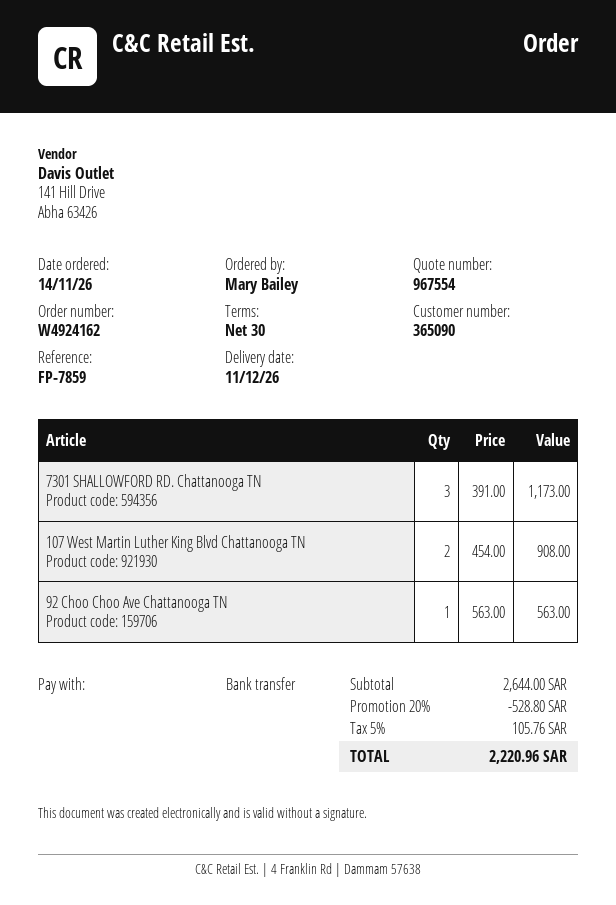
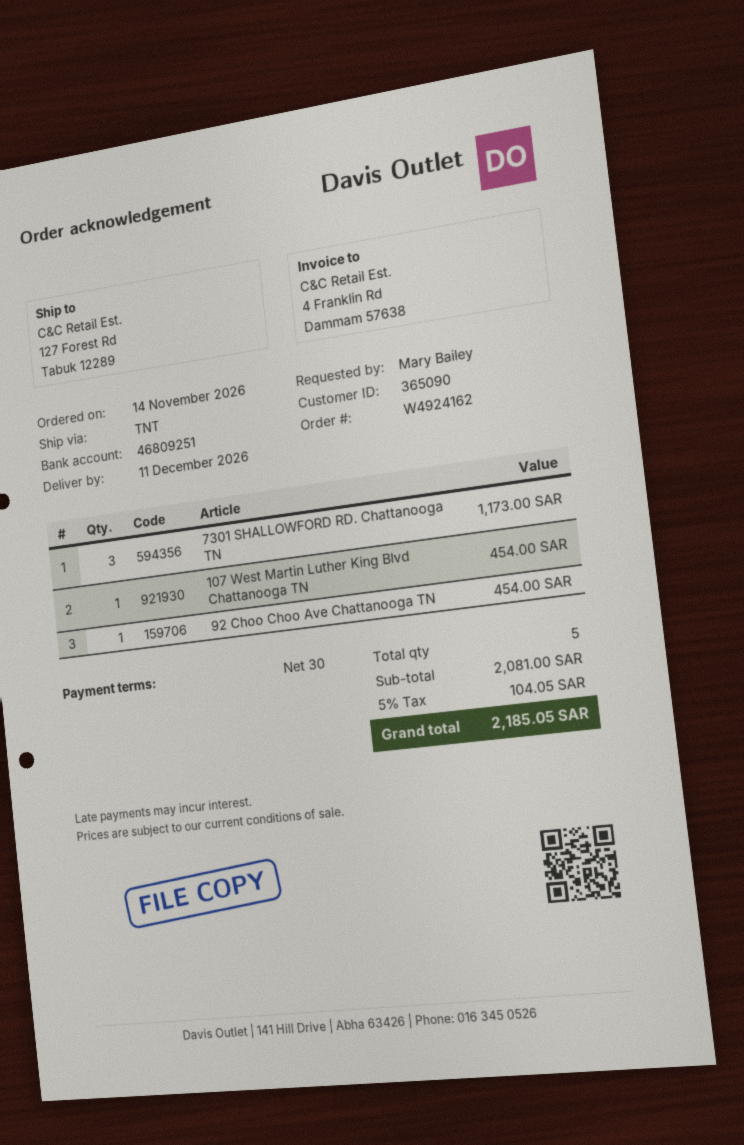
107 West Martin Luther King Blvd Chattanooga TN: 2 for 908.00 -> 1 for 454.00
92 Choo Choo Ave Chattanooga TN: 1 for 563.00 -> 1 for 454.00
subtotal: 2644.00 -> 2081.00
discount: 20% = 528.80 -> none
tax: 5% = 105.76 -> 5% = 104.05
total: 2220.96 -> 2185.05

